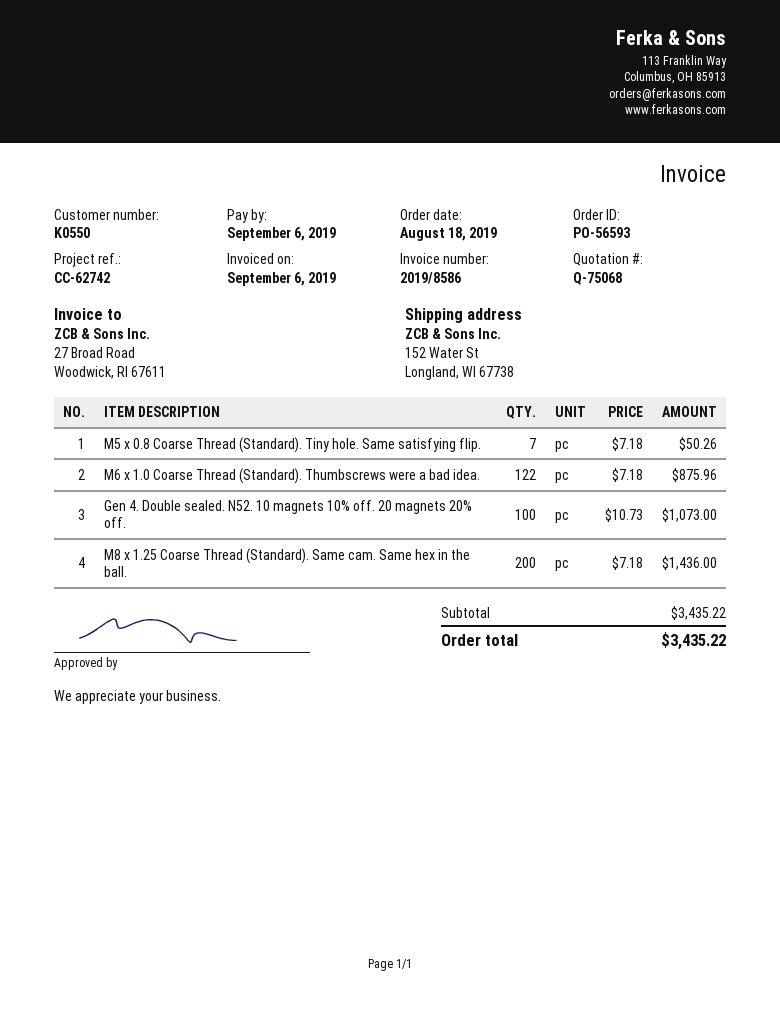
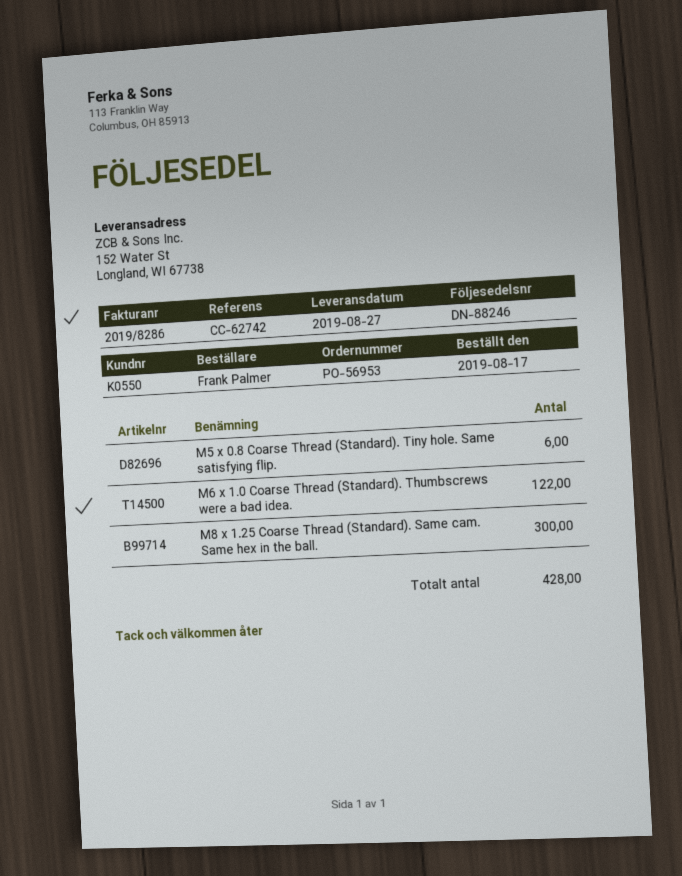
order number: PO-56593 -> PO-56953
order date: 2019-08-18 -> 2019-08-17
invoice number: 2019/8586 -> 2019/8286
M5 x 0.8 Coarse Thread (Standard). Tiny hole. Same satisfying flip.: 7 -> 6
Gen 4. Double sealed. N52. 10 magnets 10% off. 20 magnets 20% off.: 100 -> none
M8 x 1.25 Coarse Thread (Standard). Same cam. Same hex in the ball.: 200 -> 300

